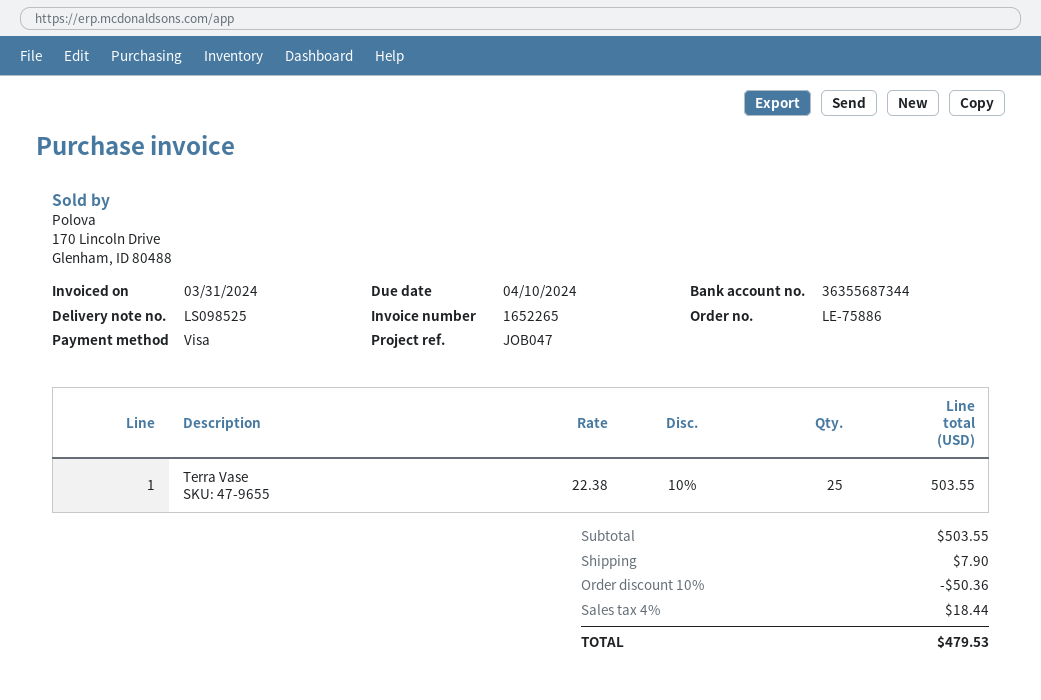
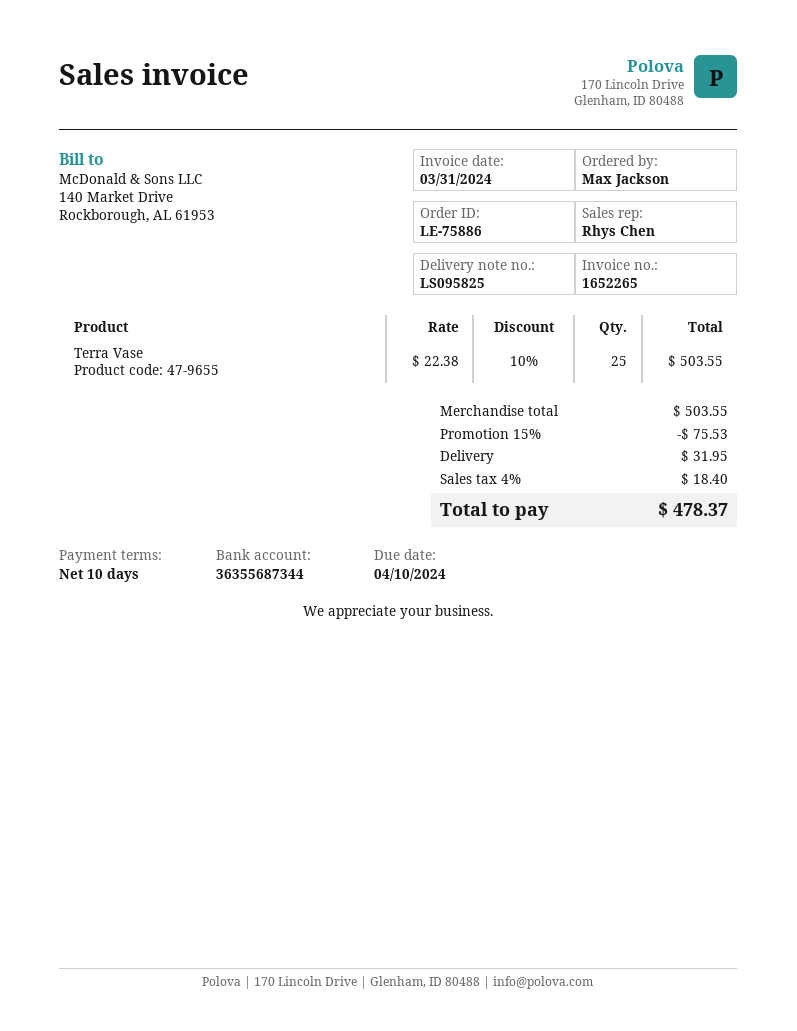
delivery note number: LS098525 -> LS095825
discount: 10% = 50.36 -> 15% = 75.53
shipping: 7.90 -> 31.95
tax: 4% = 18.44 -> 4% = 18.40
total: 479.53 -> 478.37

